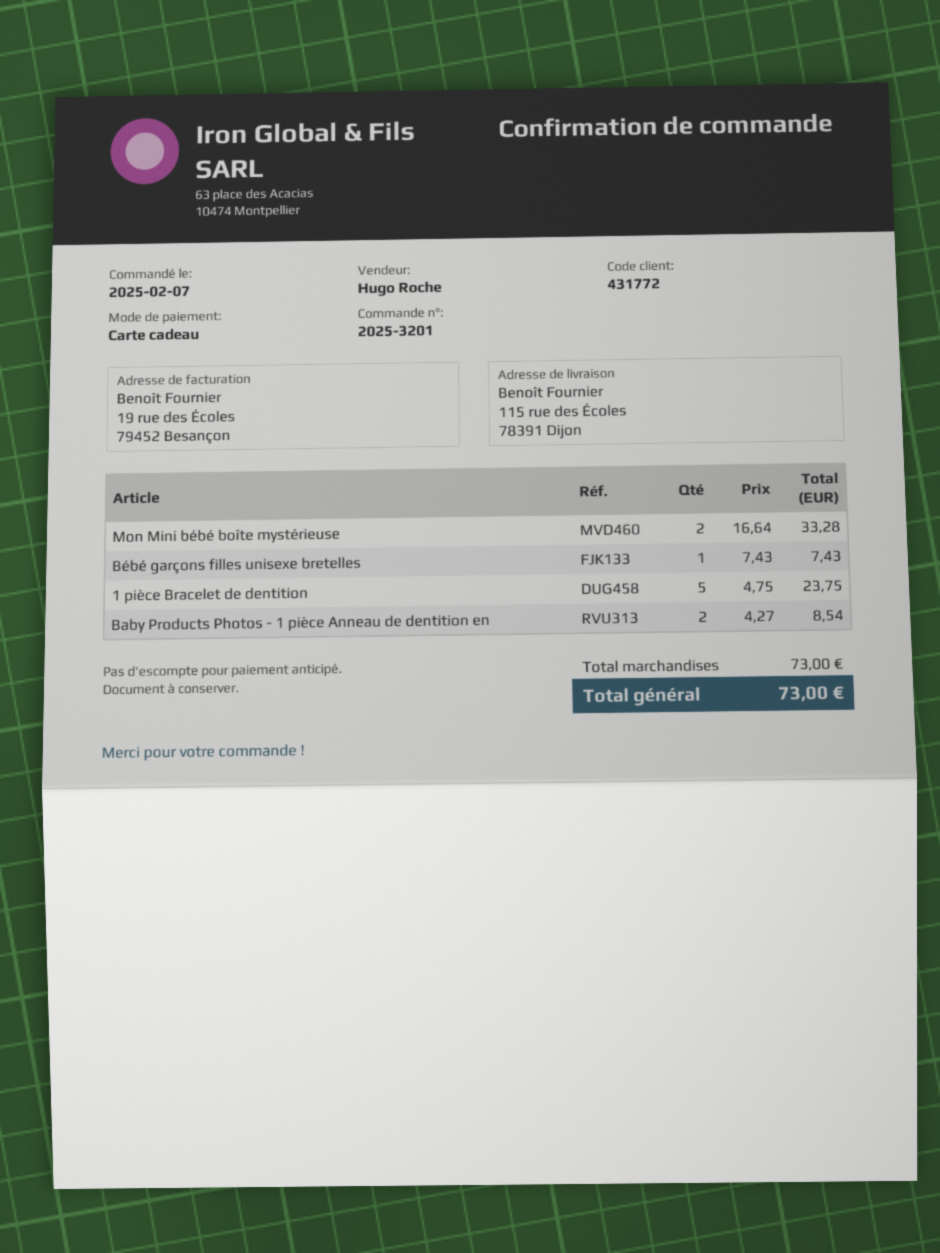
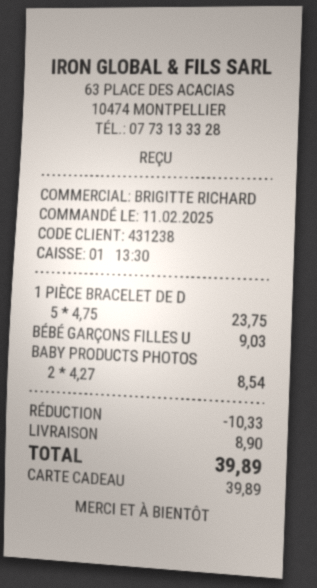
order date: 2025-02-07 -> 2025-02-11
customer number: 431772 -> 431238
sales rep: Hugo Roche -> BRIGITTE RICHARD
Mon Mini bébé boîte mystérieuse: 2 x 16.64 = 33.28 -> none
Bébé garçons filles unisexe bretelles: 1 x 7.43 = 7.43 -> 1 x 9.03 = 9.03
discount: none -> 10.33
shipping: none -> 8.90
total: 73.00 -> 39.89

